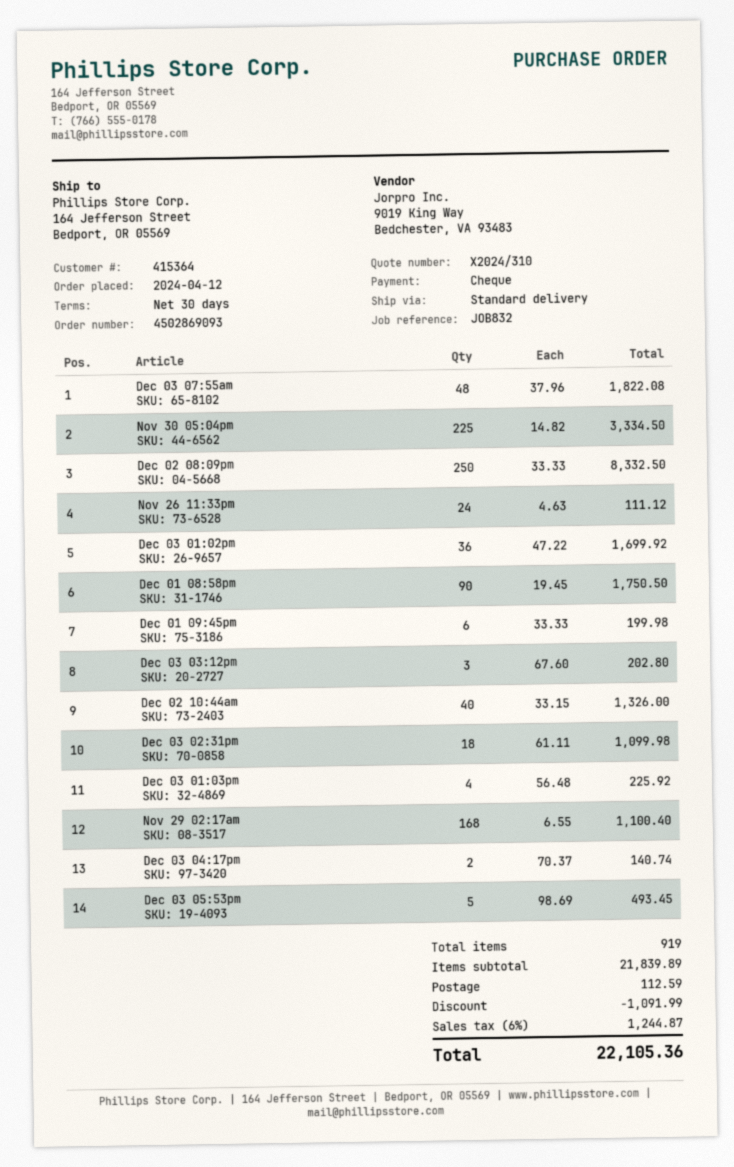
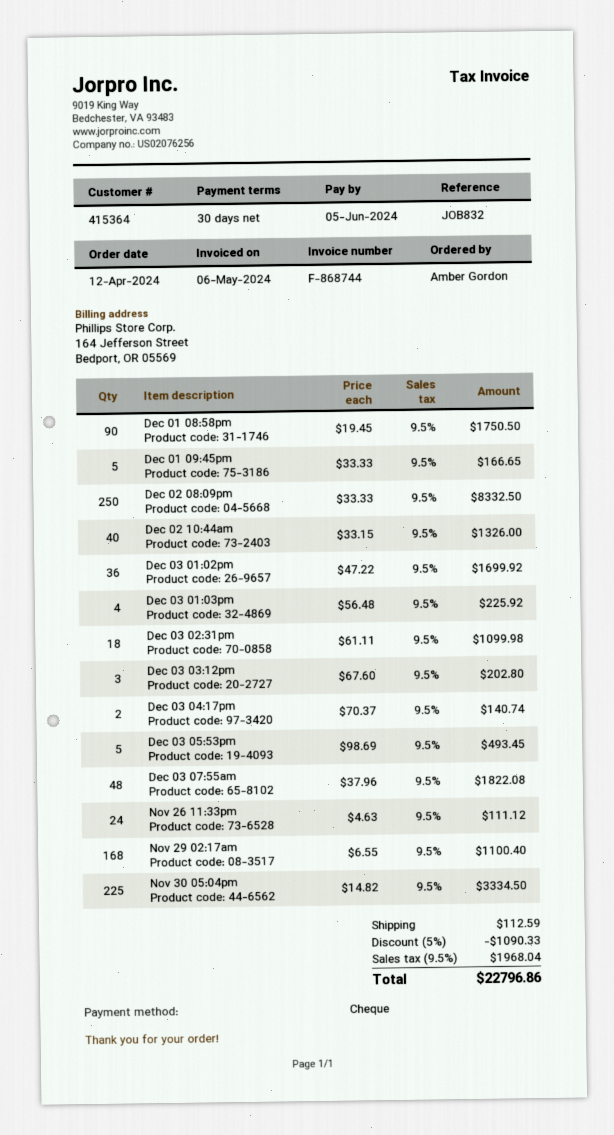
Dec 01 09:45pm: 6 x 33.33 = 199.98 -> 5 x 33.33 = 166.65
discount: 1091.99 -> 1090.33
tax: 6% = 1244.87 -> 9.5% = 1968.04
total: 22105.36 -> 22796.86

